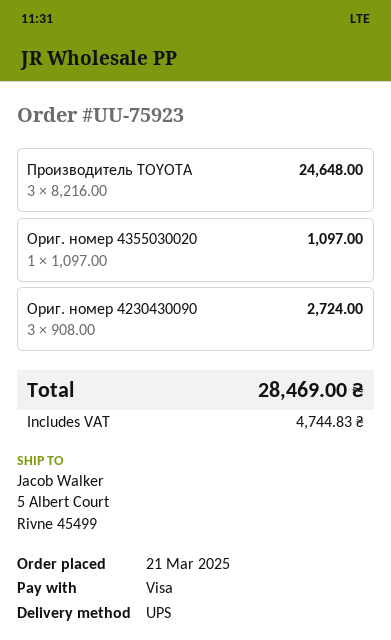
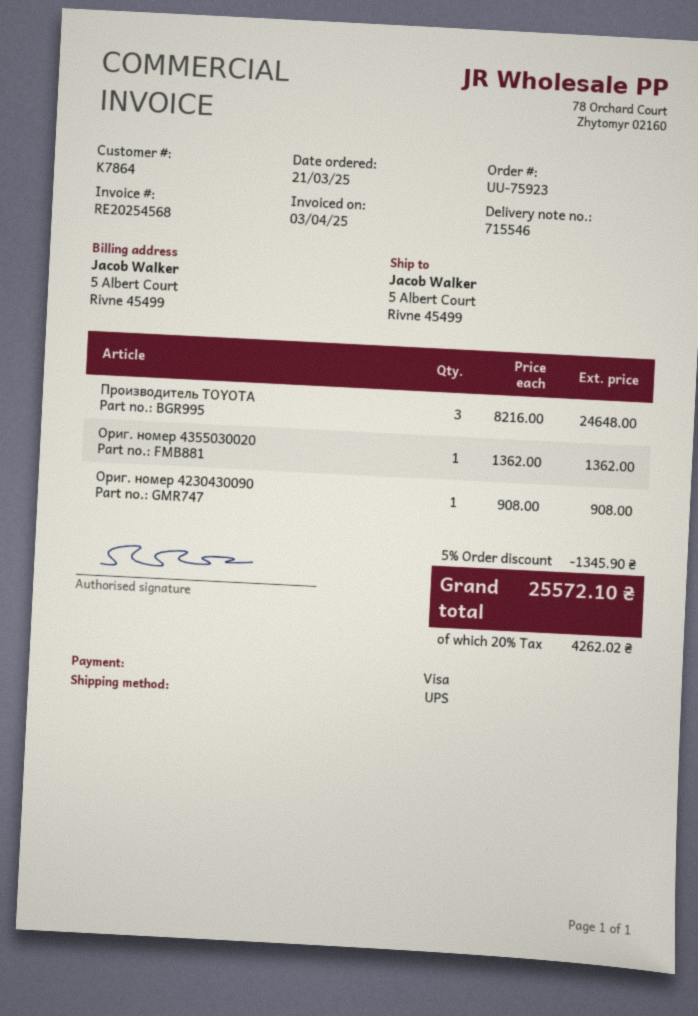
Ориг. номер 4355030020: 1 x 1097.00 = 1097.00 -> 1 x 1362.00 = 1362.00
Ориг. номер 4230430090: 3 x 908.00 = 2724.00 -> 1 x 908.00 = 908.00
discount: none -> 5% = 1345.90
tax: 4744.83 -> 4262.02
total: 28469.00 -> 25572.10

